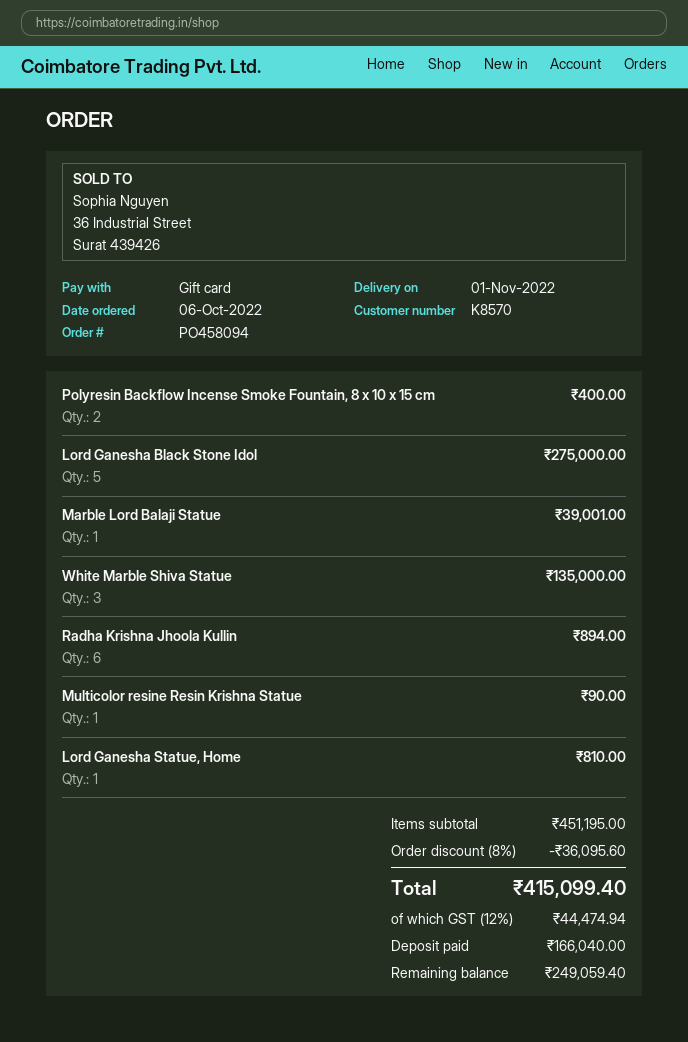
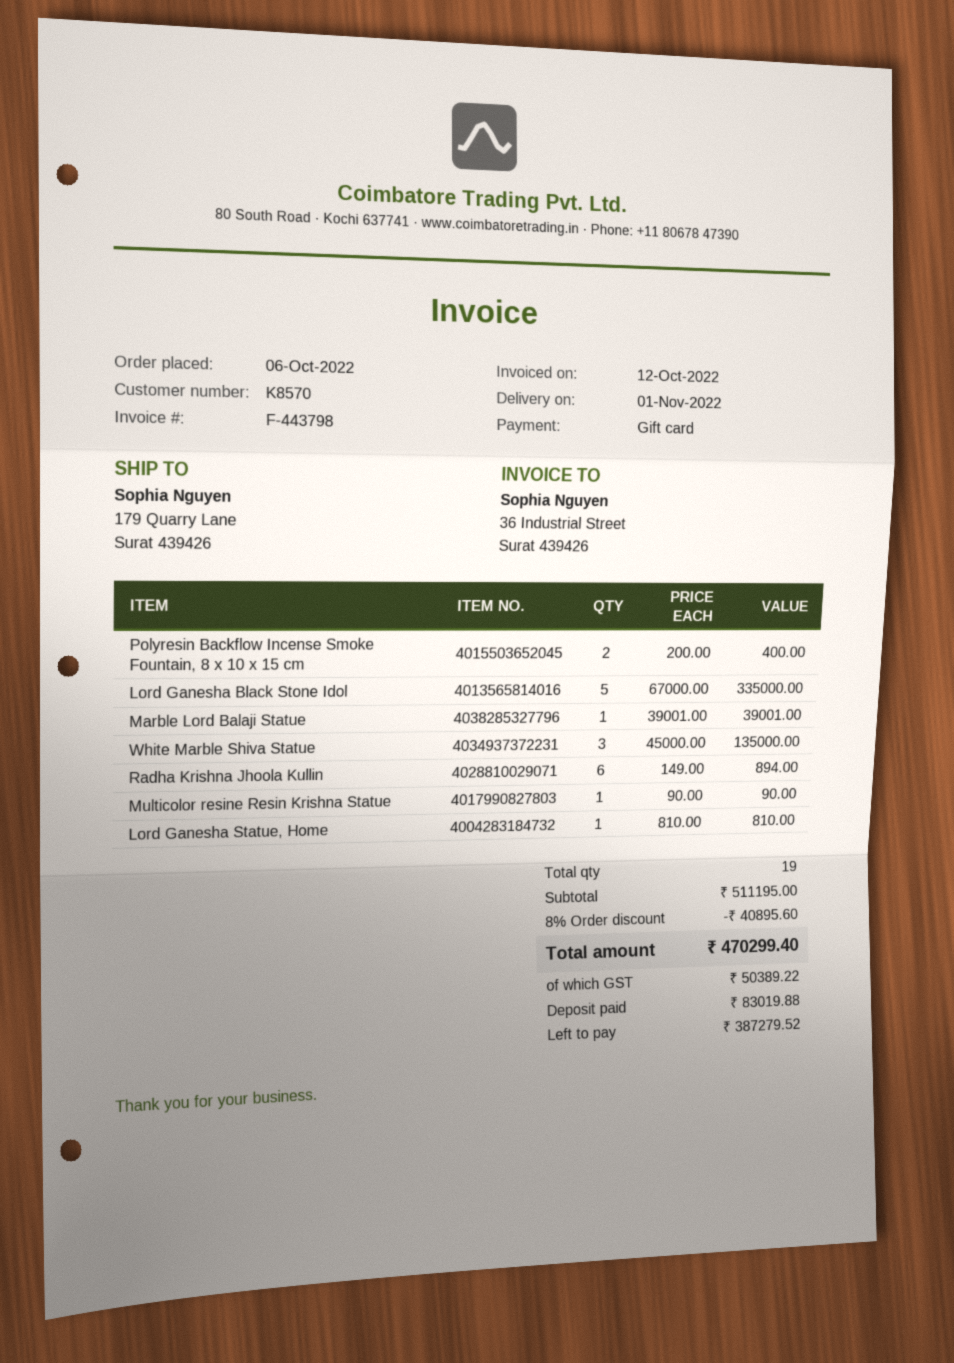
Lord Ganesha Black Stone Idol: 5 for 275000.00 -> 5 for 335000.00
subtotal: 451195.00 -> 511195.00
discount: 8% = 36095.60 -> 8% = 40895.60
tax: 44474.94 -> 50389.22
total: 415099.40 -> 470299.40
deposit: 166040.00 -> 83019.88
balance: 249059.40 -> 387279.52

